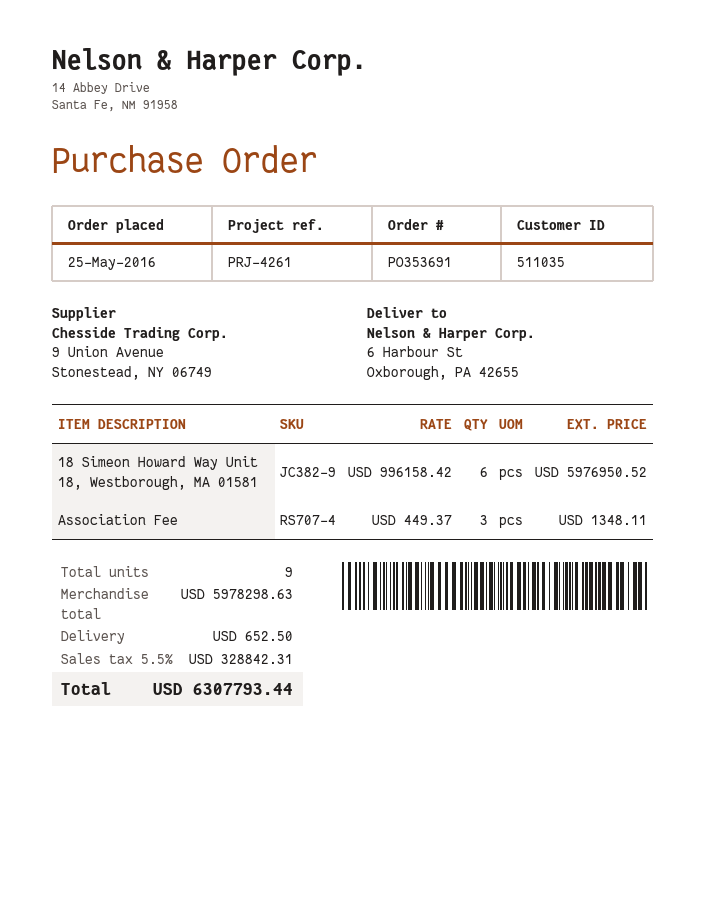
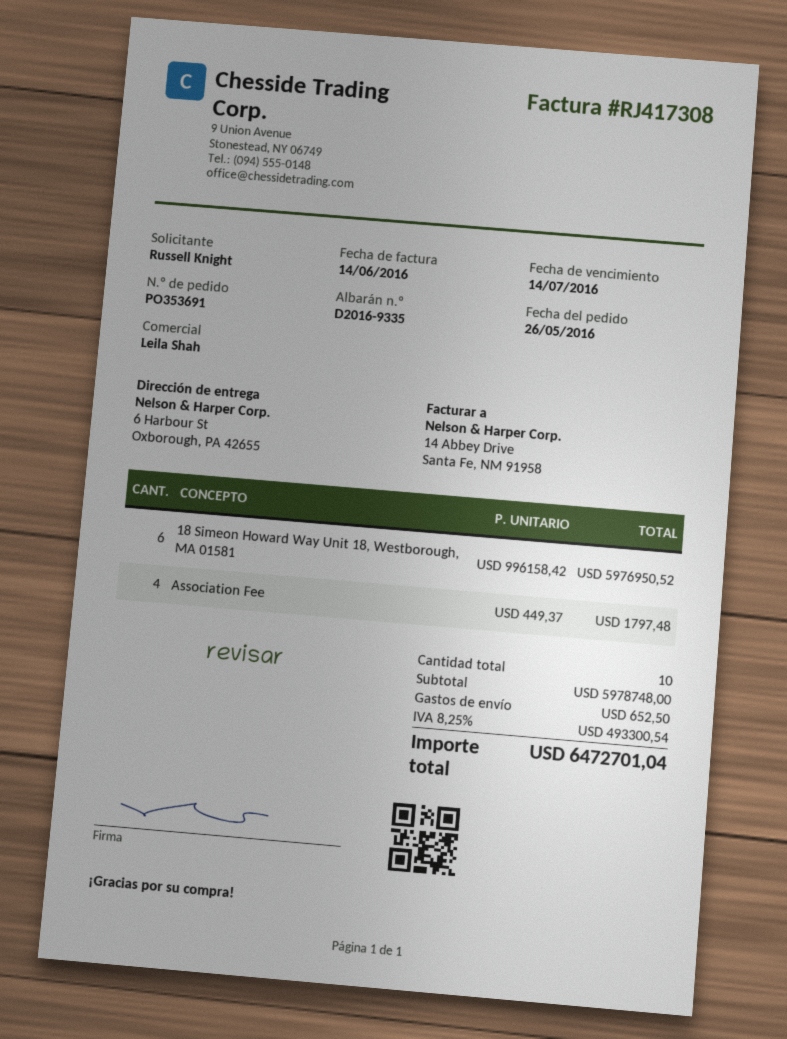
order date: 2016-05-25 -> 2016-05-26
Association Fee: 3 x 449.37 = 1348.11 -> 4 x 449.37 = 1797.48
total quantity: 9 -> 10
subtotal: 5978298.63 -> 5978748.00
tax: 5.5% = 328842.31 -> 8.25% = 493300.54
total: 6307793.44 -> 6472701.04

